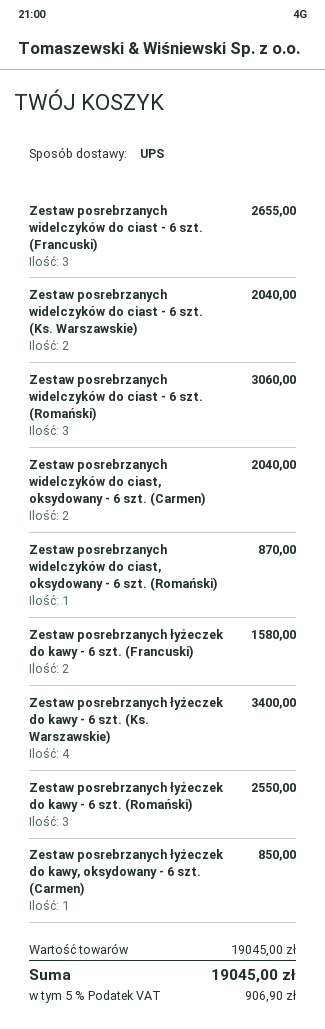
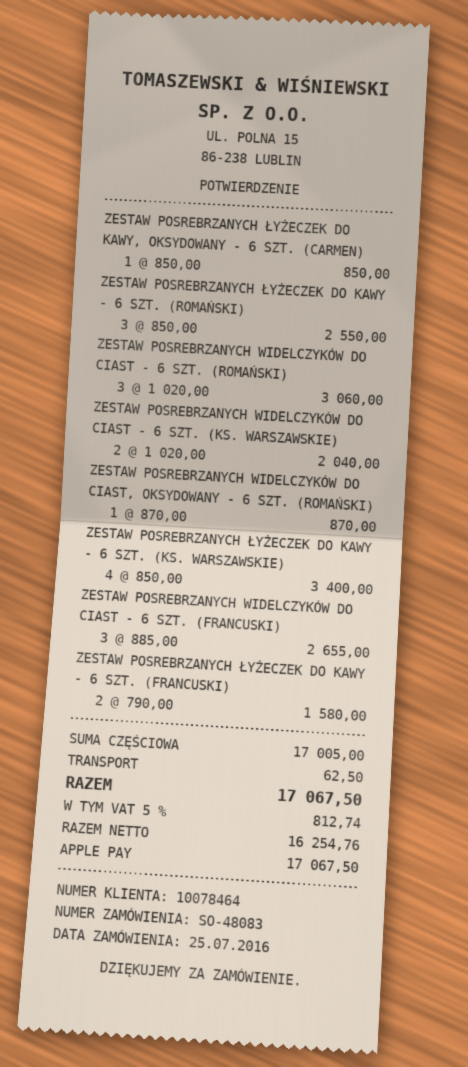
Zestaw posrebrzanych widelczyków do ciast, oksydowany - 6 szt. (Carmen): 2 for 2040.00 -> none
subtotal: 19045.00 -> 17005.00
shipping: none -> 62.50
tax: 5% = 906.90 -> 5% = 812.74
total: 19045.00 -> 17067.50

